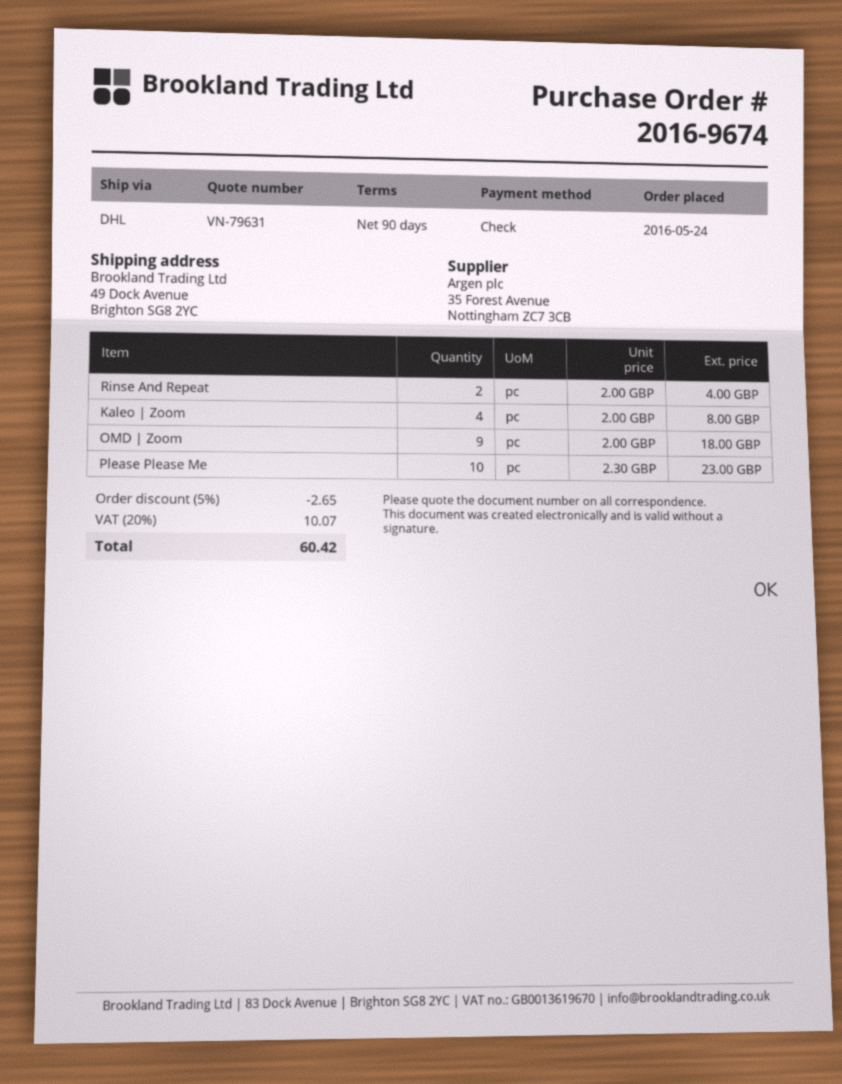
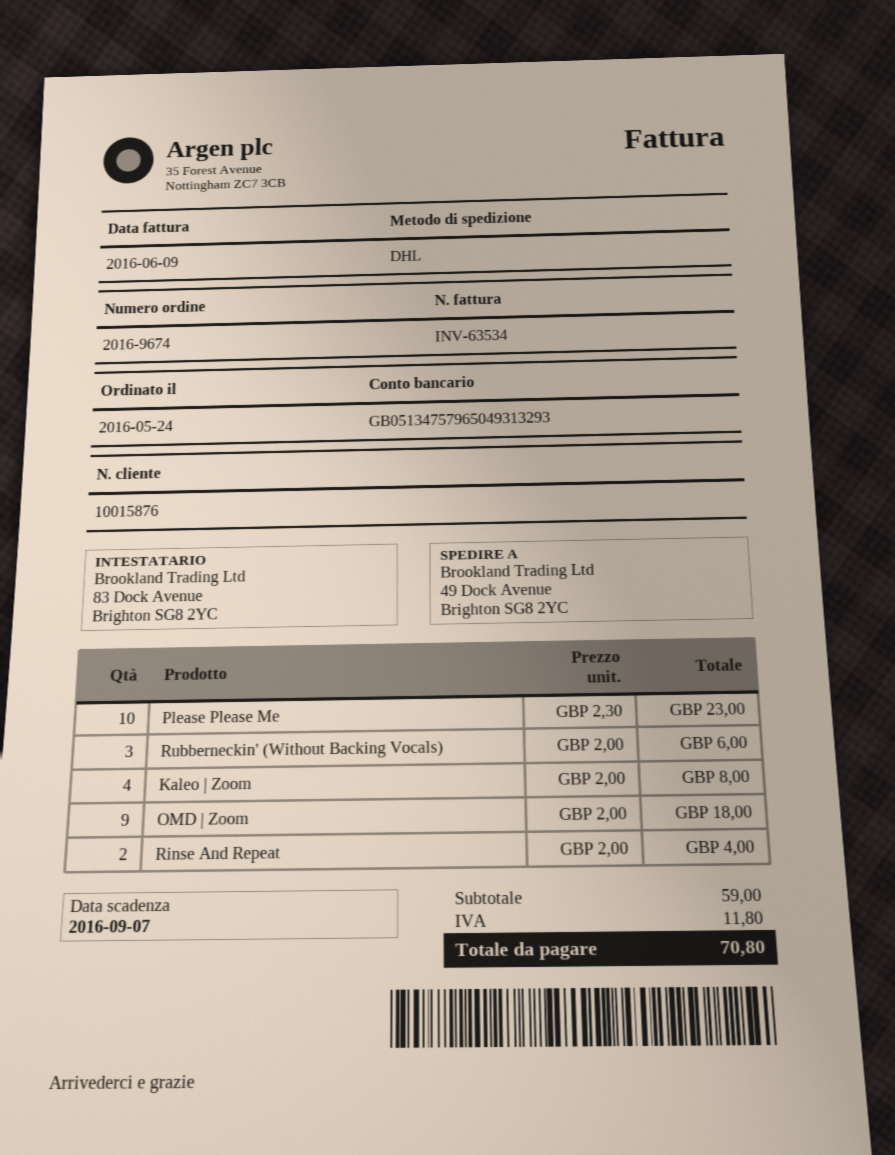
Rubberneckin' (Without Backing Vocals): none -> 3 x 2.00 = 6.00
discount: 5% = 2.65 -> none
tax: 10.07 -> 11.80
total: 60.42 -> 70.80

